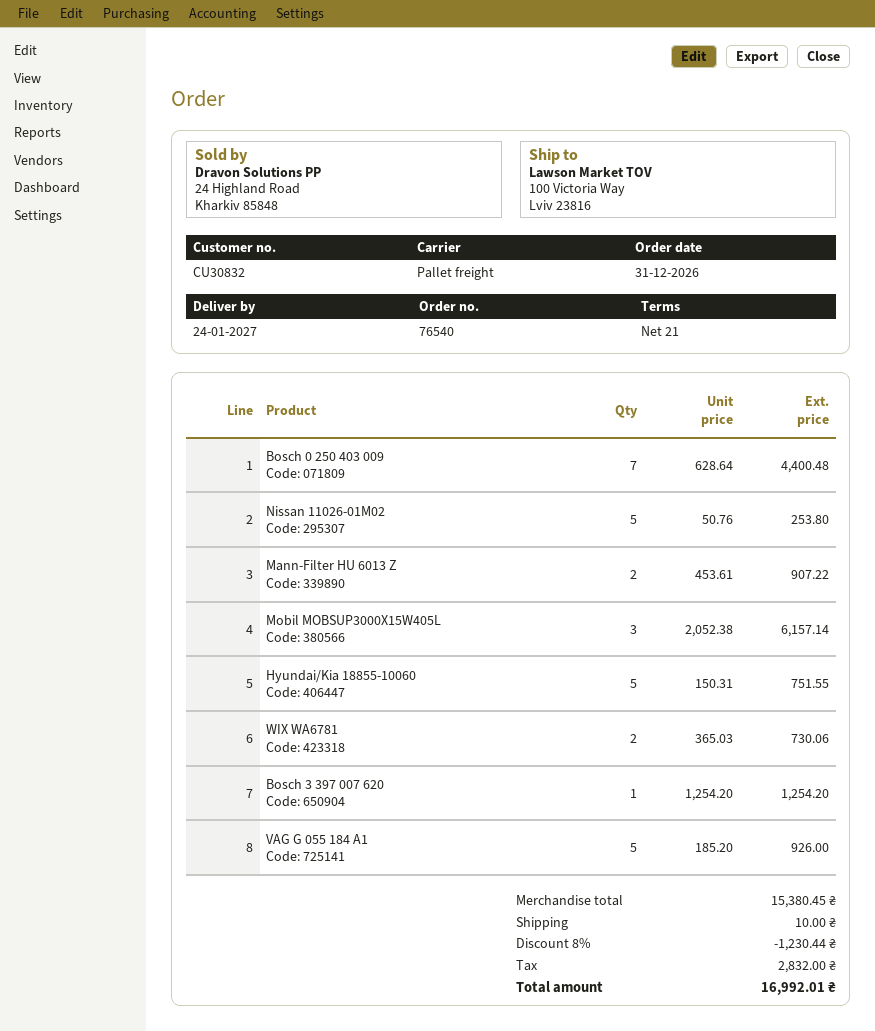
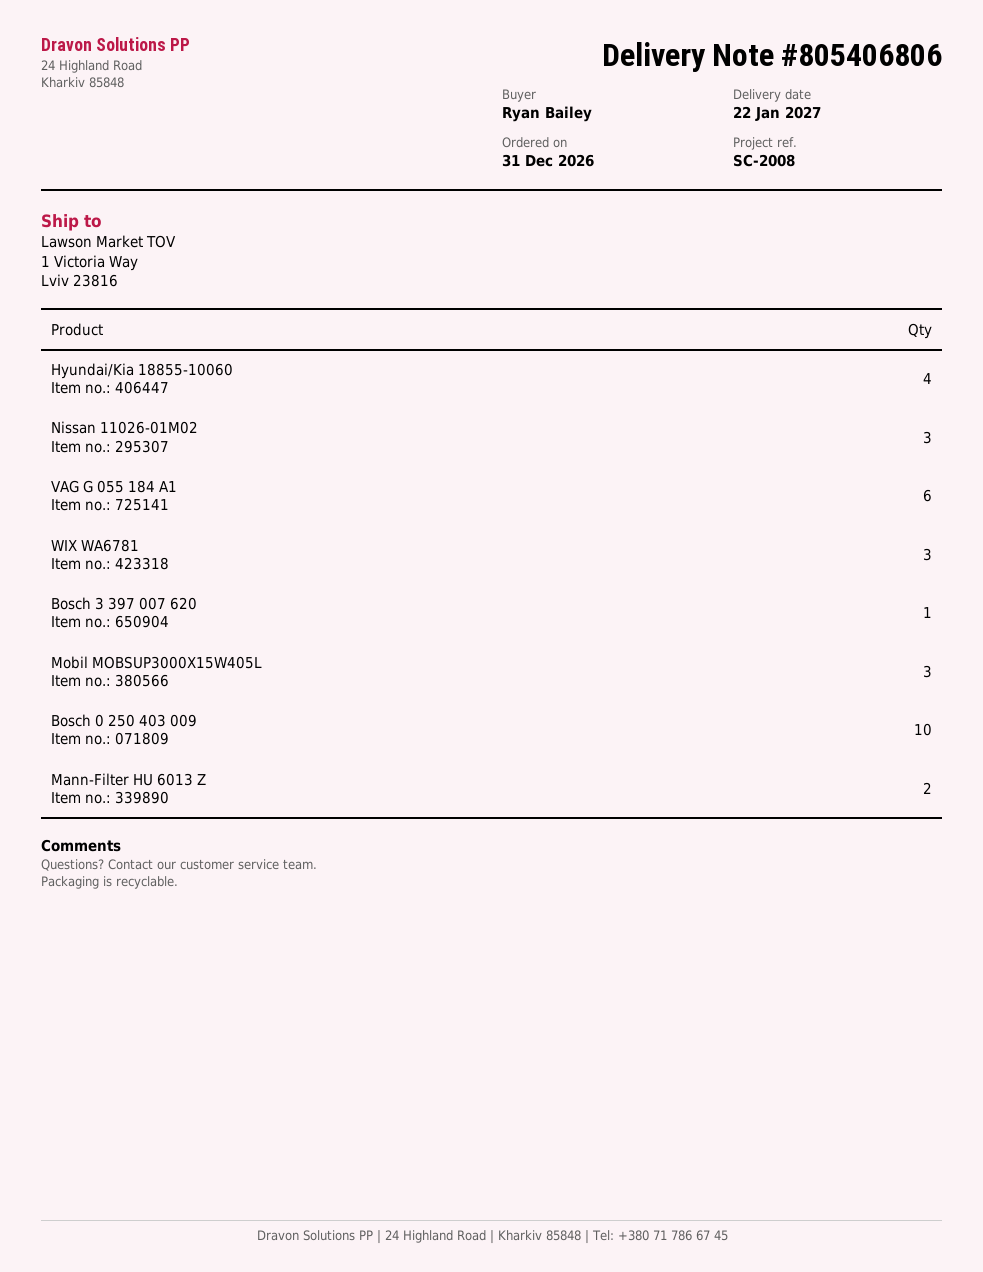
delivery date: 2027-01-24 -> 2027-01-22
ship to: 100 Victoria Way, Lviv 23816 -> 1 Victoria Way, Lviv 23816
Bosch 0 250 403 009: 7 -> 10
Nissan 11026-01M02: 5 -> 3
Hyundai/Kia 18855-10060: 5 -> 4
WIX WA6781: 2 -> 3
VAG G 055 184 A1: 5 -> 6

